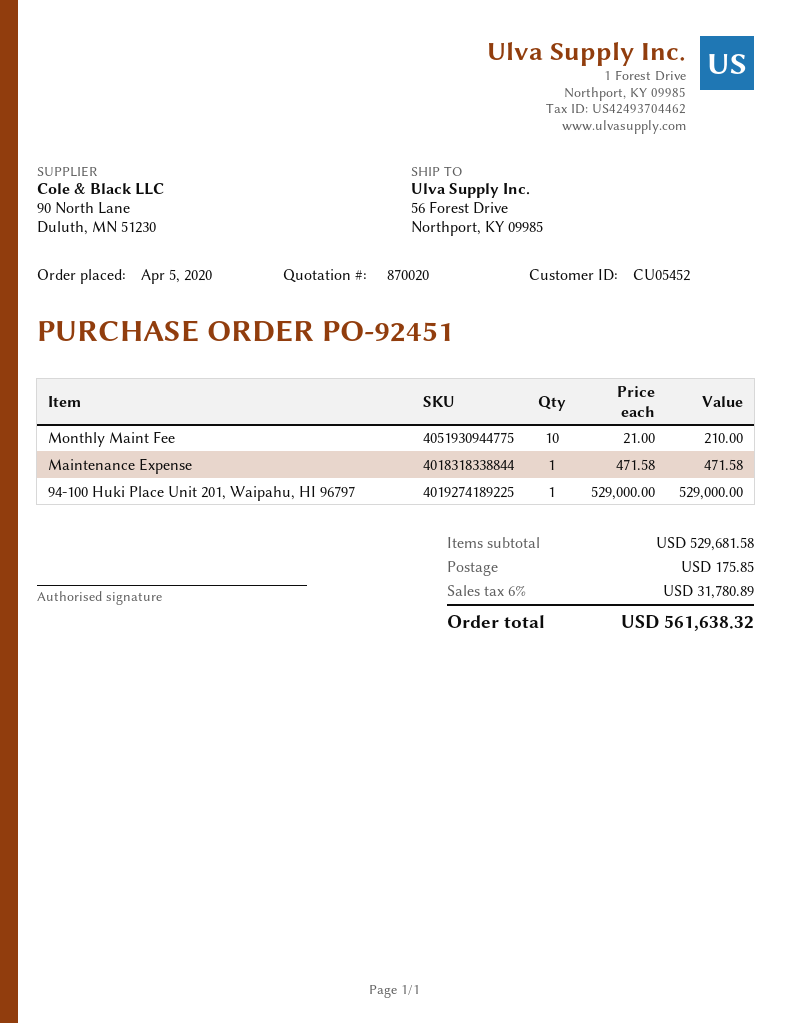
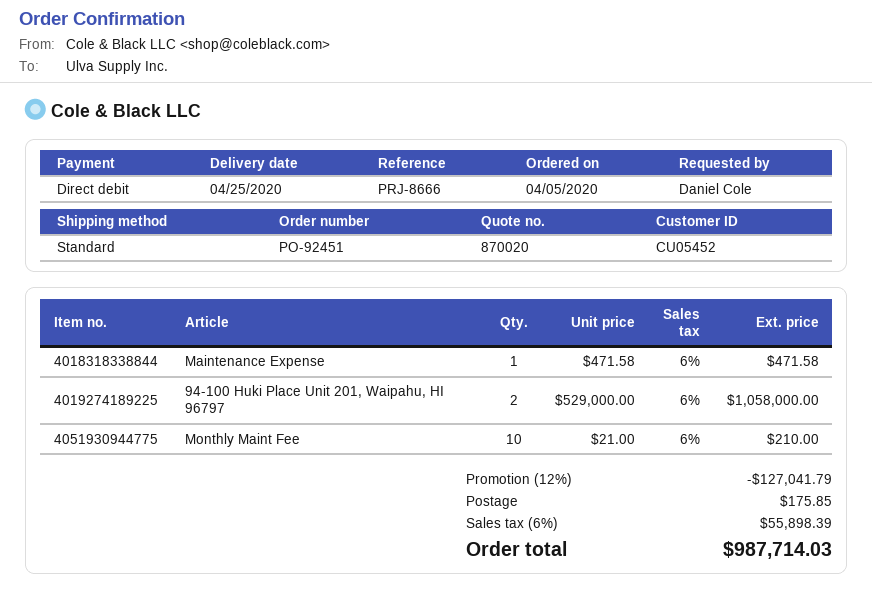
94-100 Huki Place Unit 201, Waipahu, HI 96797: 1 x 529000.00 = 529000.00 -> 2 x 529000.00 = 1058000.00
discount: none -> 12% = 127041.79
tax: 6% = 31780.89 -> 6% = 55898.39
total: 561638.32 -> 987714.03

